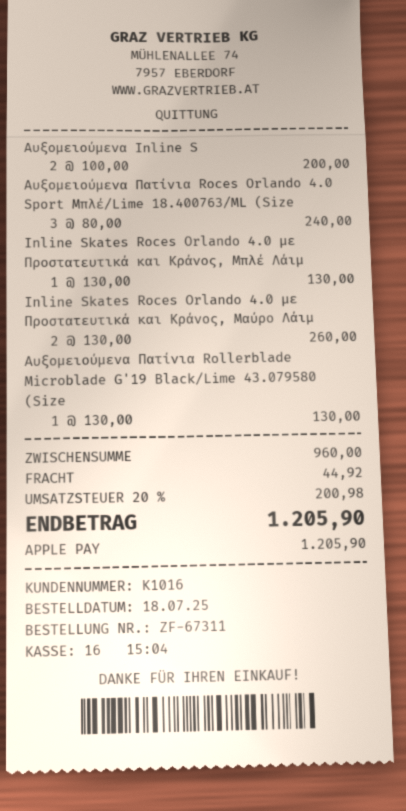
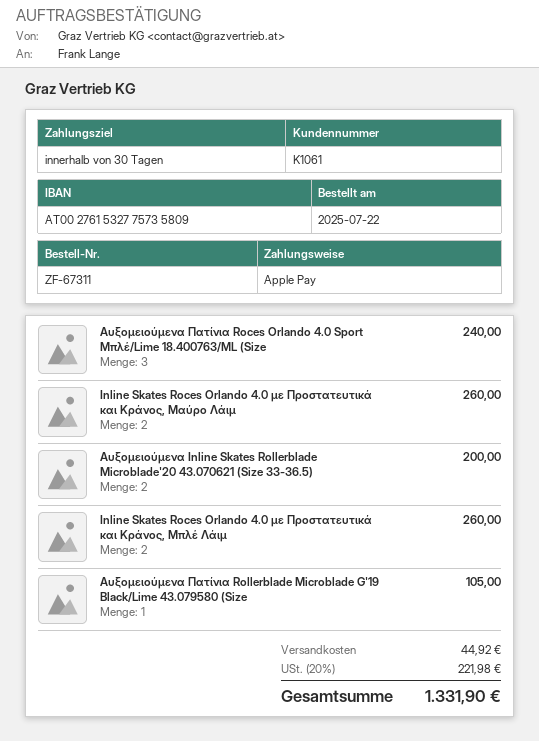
order date: 2025-07-18 -> 2025-07-22
customer number: K1016 -> K1061
Inline Skates Roces Orlando 4.0 με Προστατευτικά και Κράνος, Μπλέ Λάιμ: 1 for 130.00 -> 2 for 260.00
Αυξομειούμενα Πατίνια Rollerblade Microblade G'19 Black/Lime 43.079580 (Size: 1 for 130.00 -> 1 for 105.00
tax: 20% = 200.98 -> 20% = 221.98
total: 1205.90 -> 1331.90

